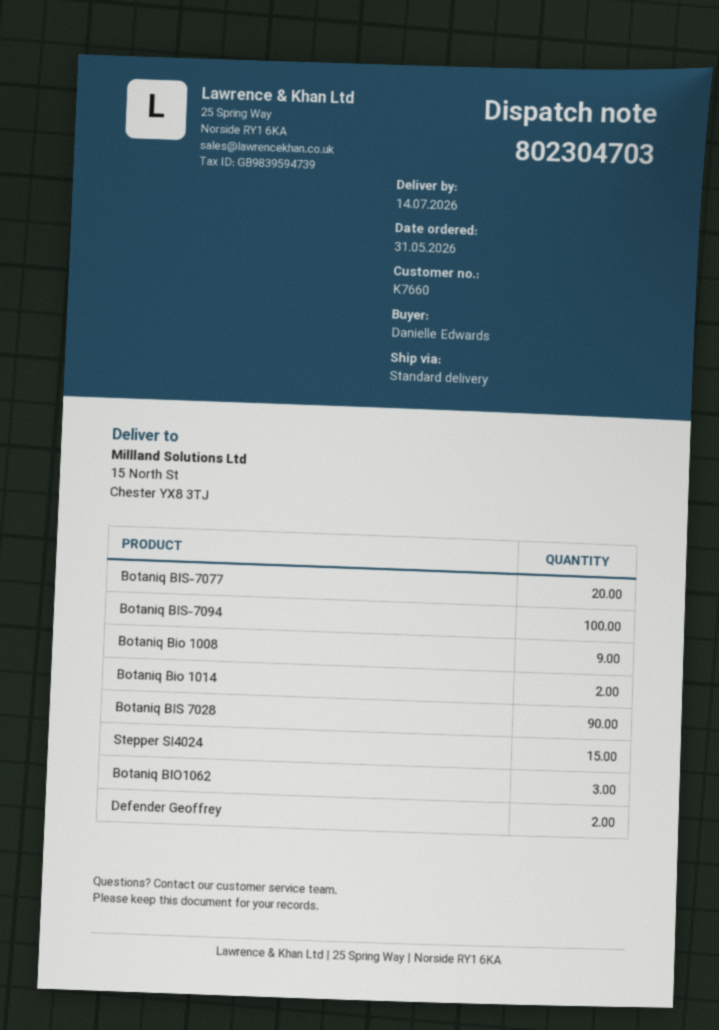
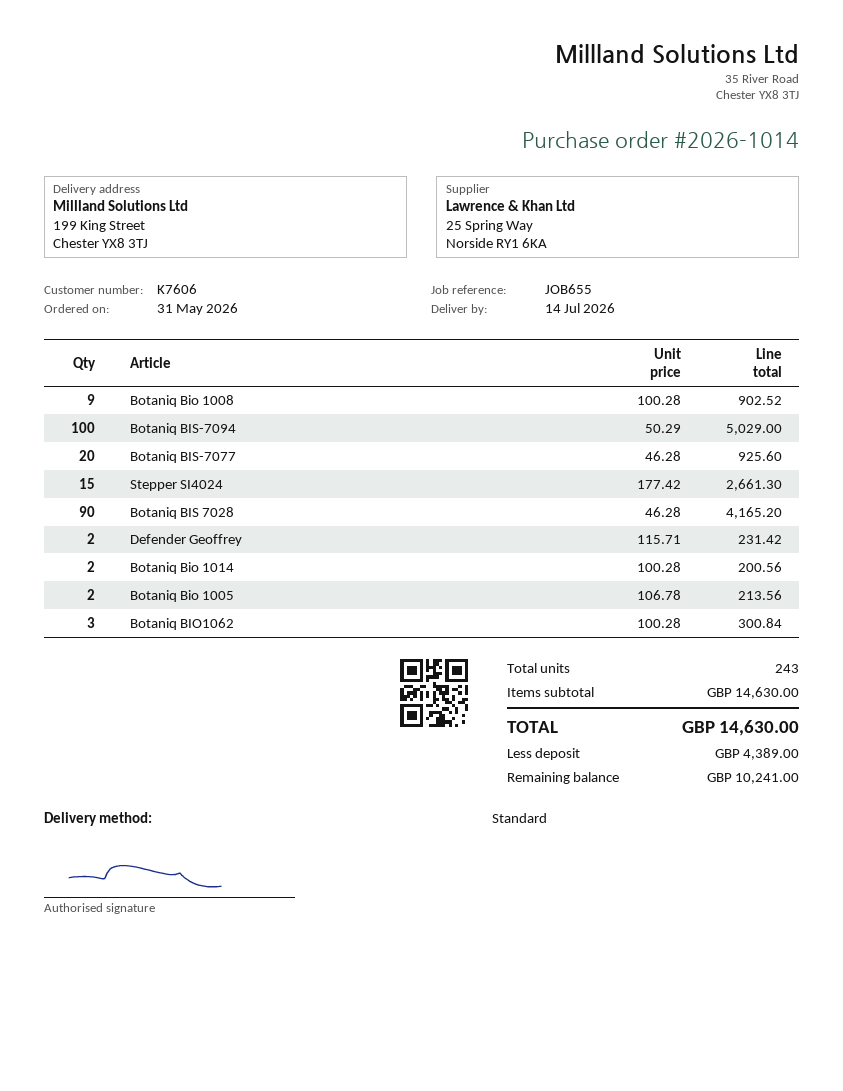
customer number: K7660 -> K7606
ship to: 15 North St, Chester YX8 3TJ -> 199 King Street, Chester YX8 3TJ
Botaniq Bio 1005: none -> 2

